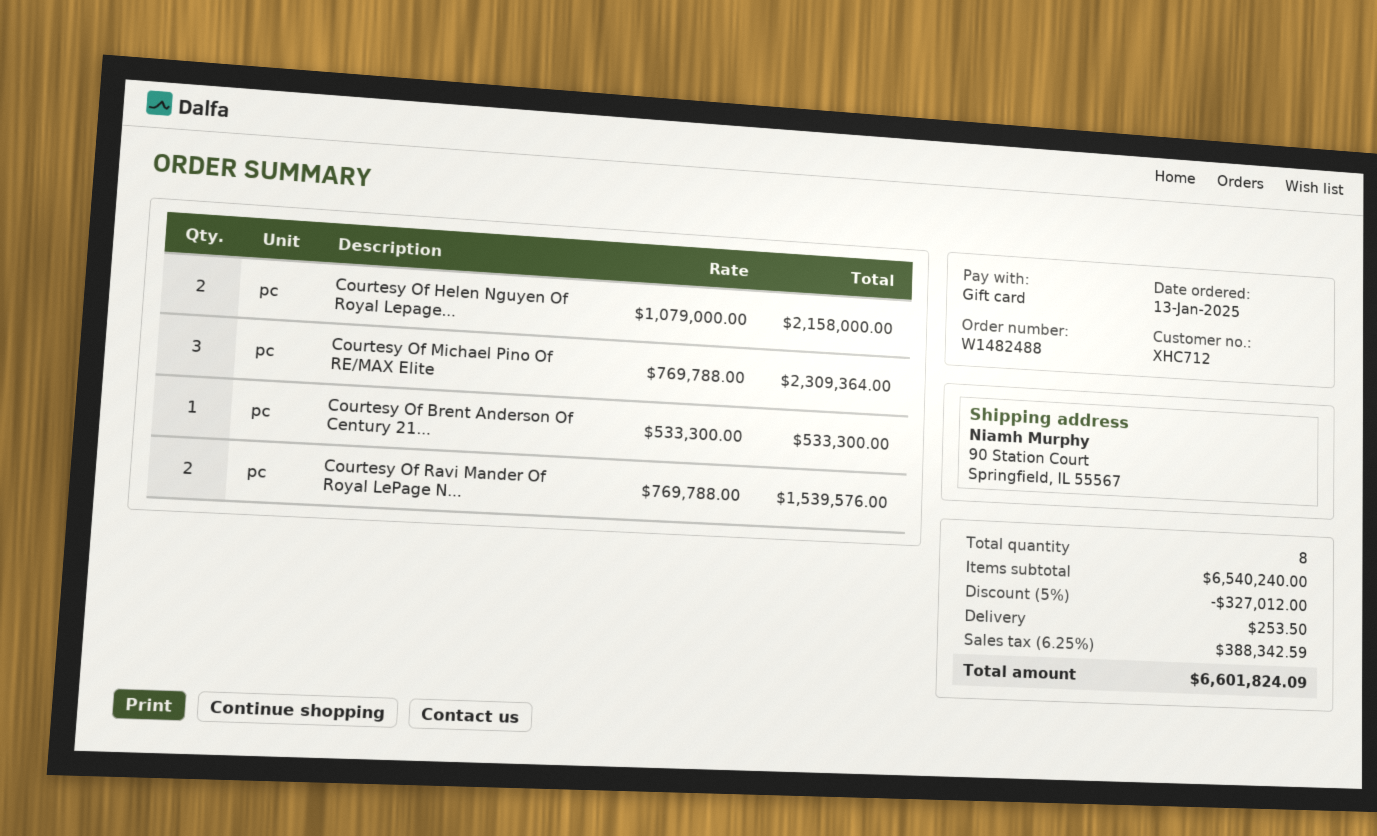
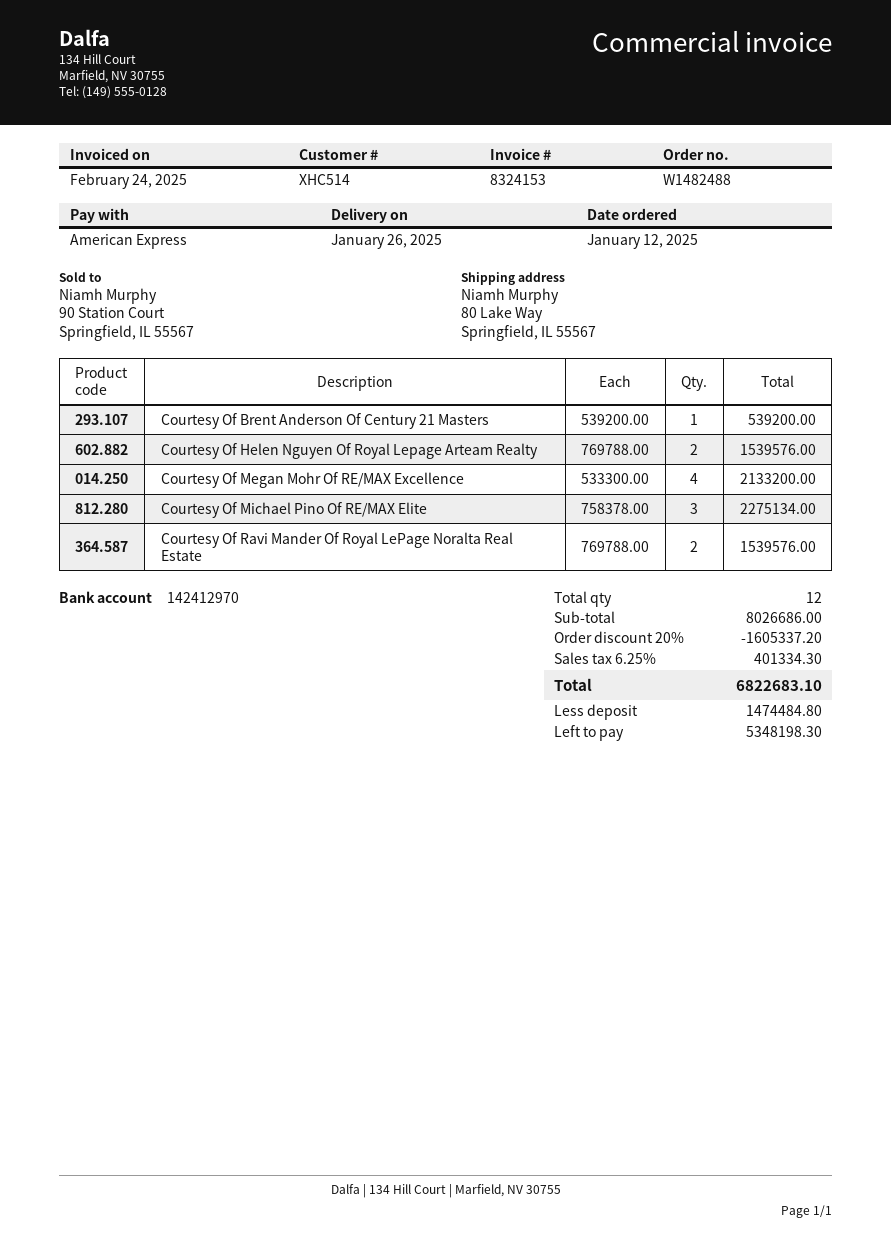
order date: 2025-01-13 -> 2025-01-12
customer number: XHC712 -> XHC514
payment method: gift card -> American Express
ship to: 90 Station Court, Springfield, IL 55567 -> 80 Lake Way, Springfield, IL 55567
Courtesy Of Helen Nguyen Of Royal Lepage...: 2 x 1079000.00 = 2158000.00 -> 2 x 769788.00 = 1539576.00
Courtesy Of Michael Pino Of RE/MAX Elite: 3 x 769788.00 = 2309364.00 -> 3 x 758378.00 = 2275134.00
Courtesy Of Brent Anderson Of Century 21...: 1 x 533300.00 = 533300.00 -> 1 x 539200.00 = 539200.00
Courtesy Of Megan Mohr Of RE/MAX Excellence: none -> 4 x 533300.00 = 2133200.00
total quantity: 8 -> 12
subtotal: 6540240.00 -> 8026686.00
discount: 5% = 327012.00 -> 20% = 1605337.20
shipping: 253.50 -> none
tax: 6.25% = 388342.59 -> 6.25% = 401334.30
total: 6601824.09 -> 6822683.10

